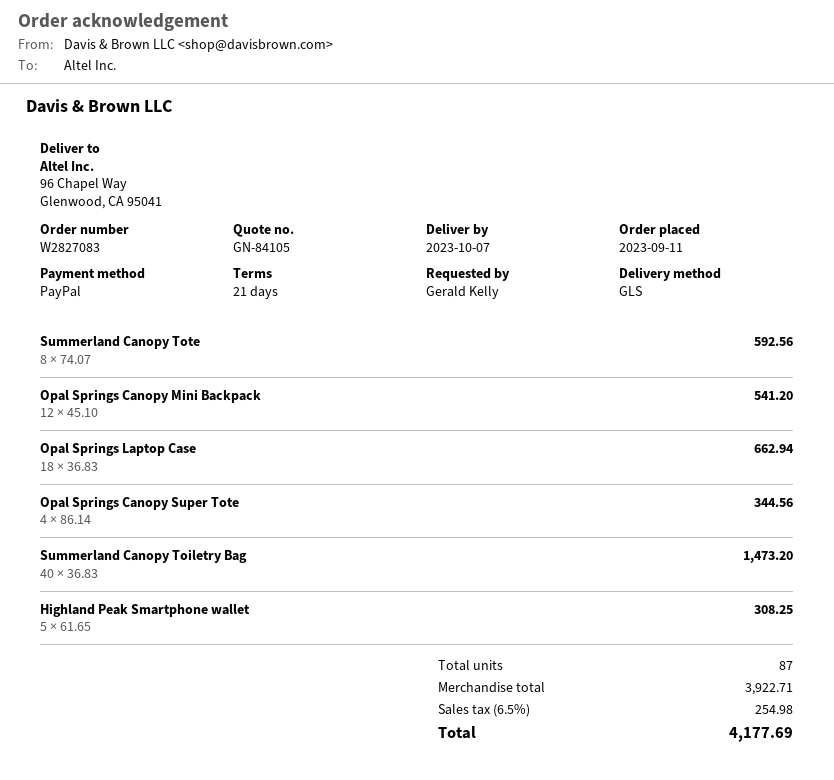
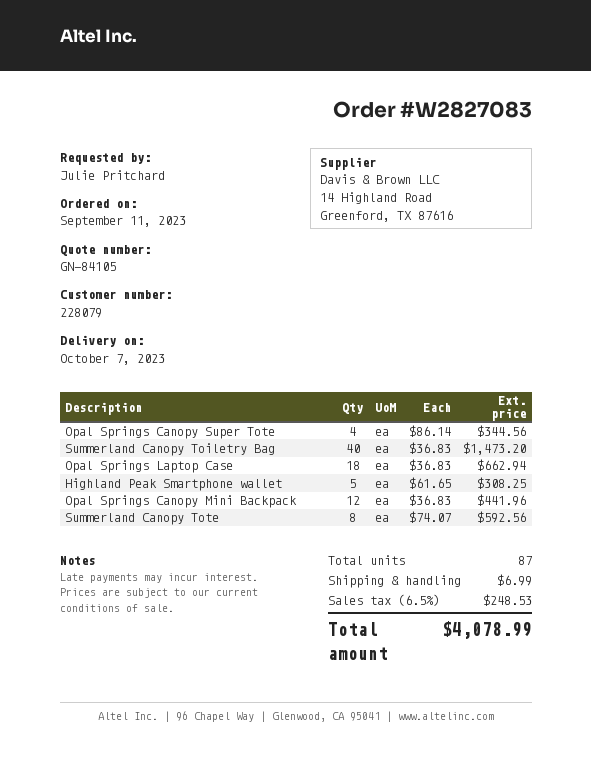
ordered by: Gerald Kelly -> Julie Pritchard
Opal Springs Canopy Mini Backpack: 12 x 45.10 = 541.20 -> 12 x 36.83 = 441.96
shipping: none -> 6.99
tax: 6.5% = 254.98 -> 6.5% = 248.53
total: 4177.69 -> 4078.99

